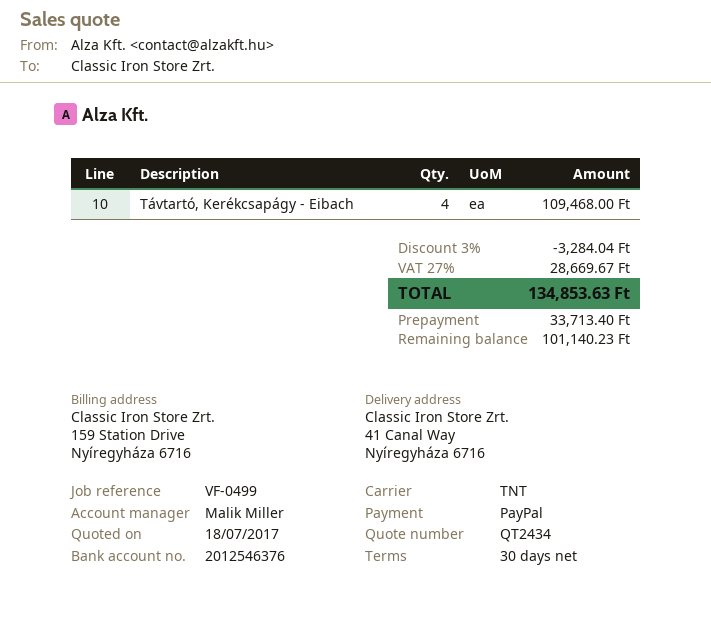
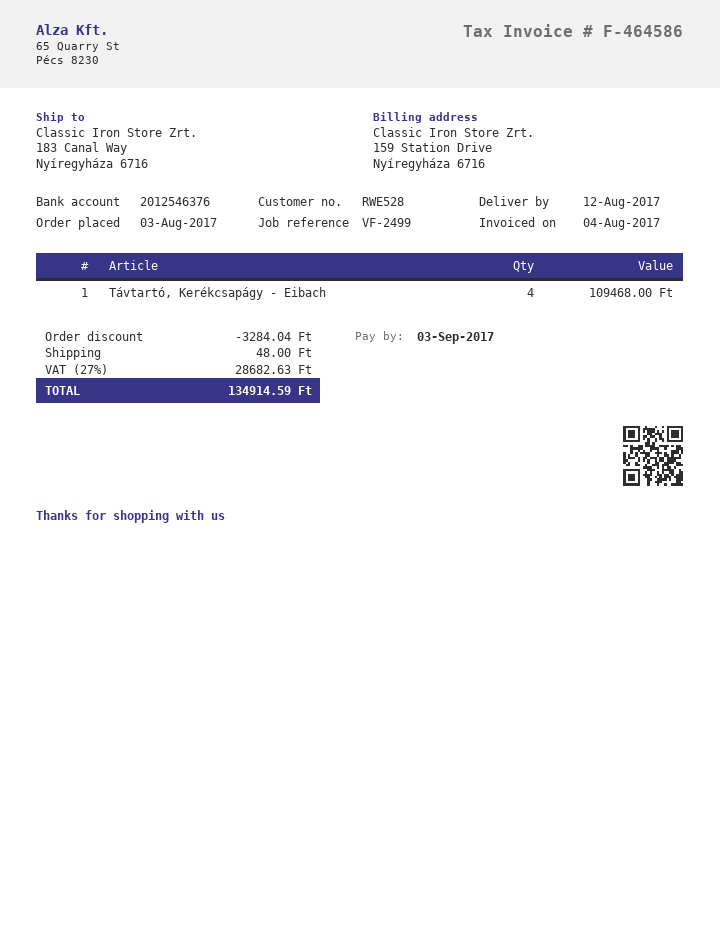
reference: VF-0499 -> VF-2499
ship to: 41 Canal Way, Nyíregyháza 6716 -> 183 Canal Way, Nyíregyháza 6716
shipping: none -> 48.00
tax: 27% = 28669.67 -> 27% = 28682.63
total: 134853.63 -> 134914.59

